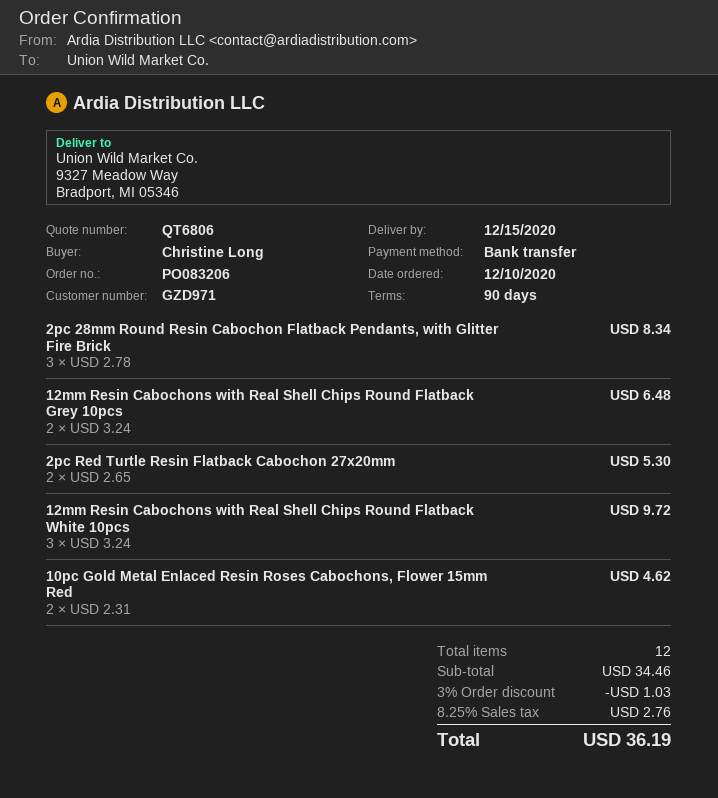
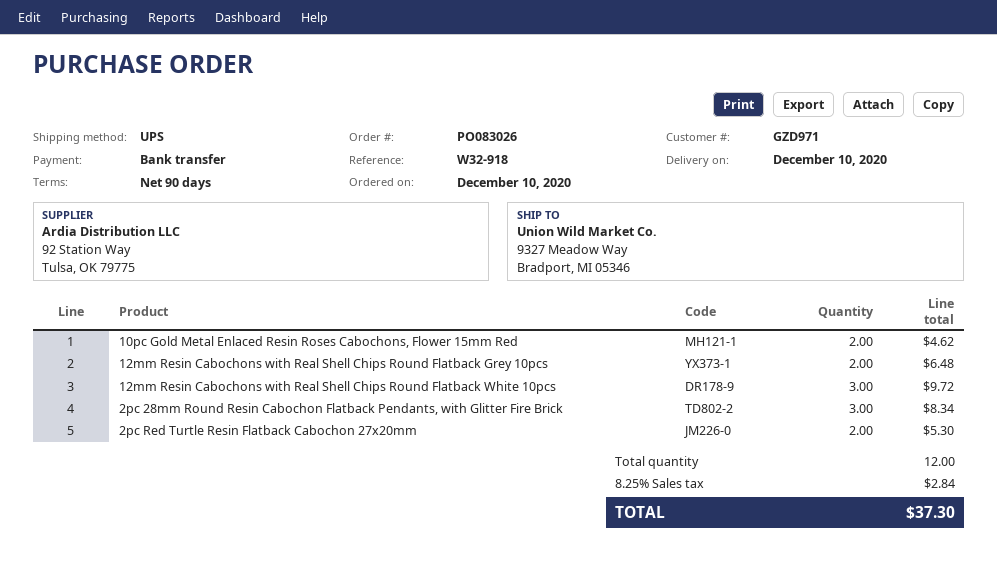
order number: PO083206 -> PO083026
delivery date: 2020-12-15 -> 2020-12-10
discount: 3% = 1.03 -> none
tax: 8.25% = 2.76 -> 8.25% = 2.84
total: 36.19 -> 37.30

